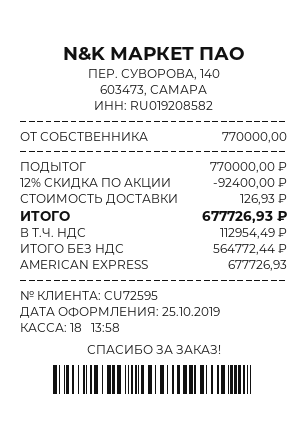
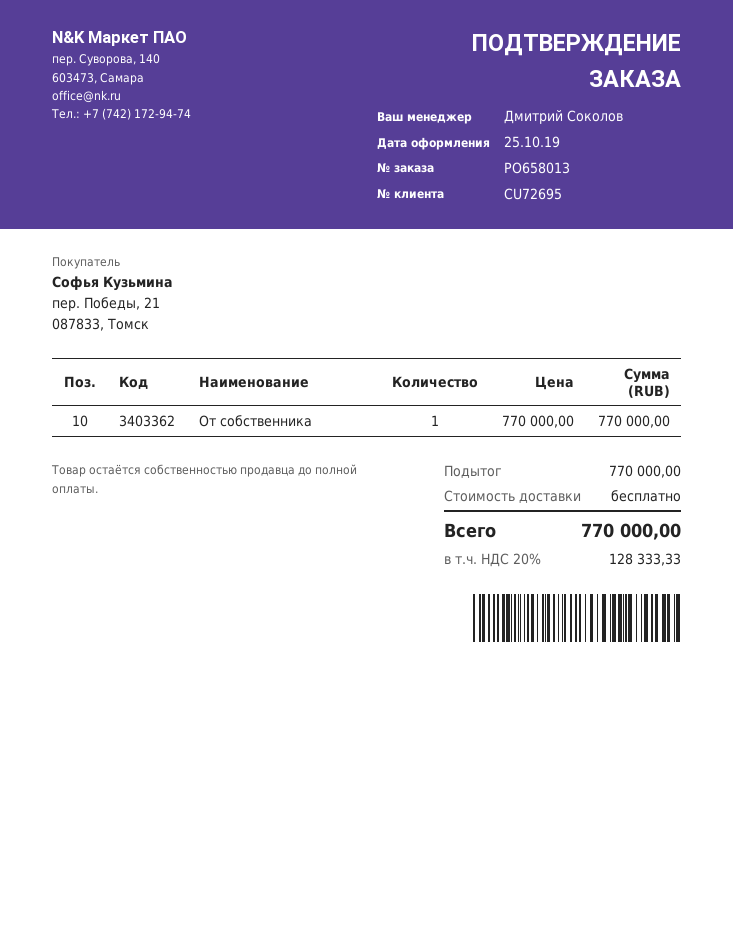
customer number: CU72595 -> CU72695
discount: 12% = 92400.00 -> none
shipping: 126.93 -> 0.00
tax: 112954.49 -> 128333.33
total: 677726.93 -> 770000.00

